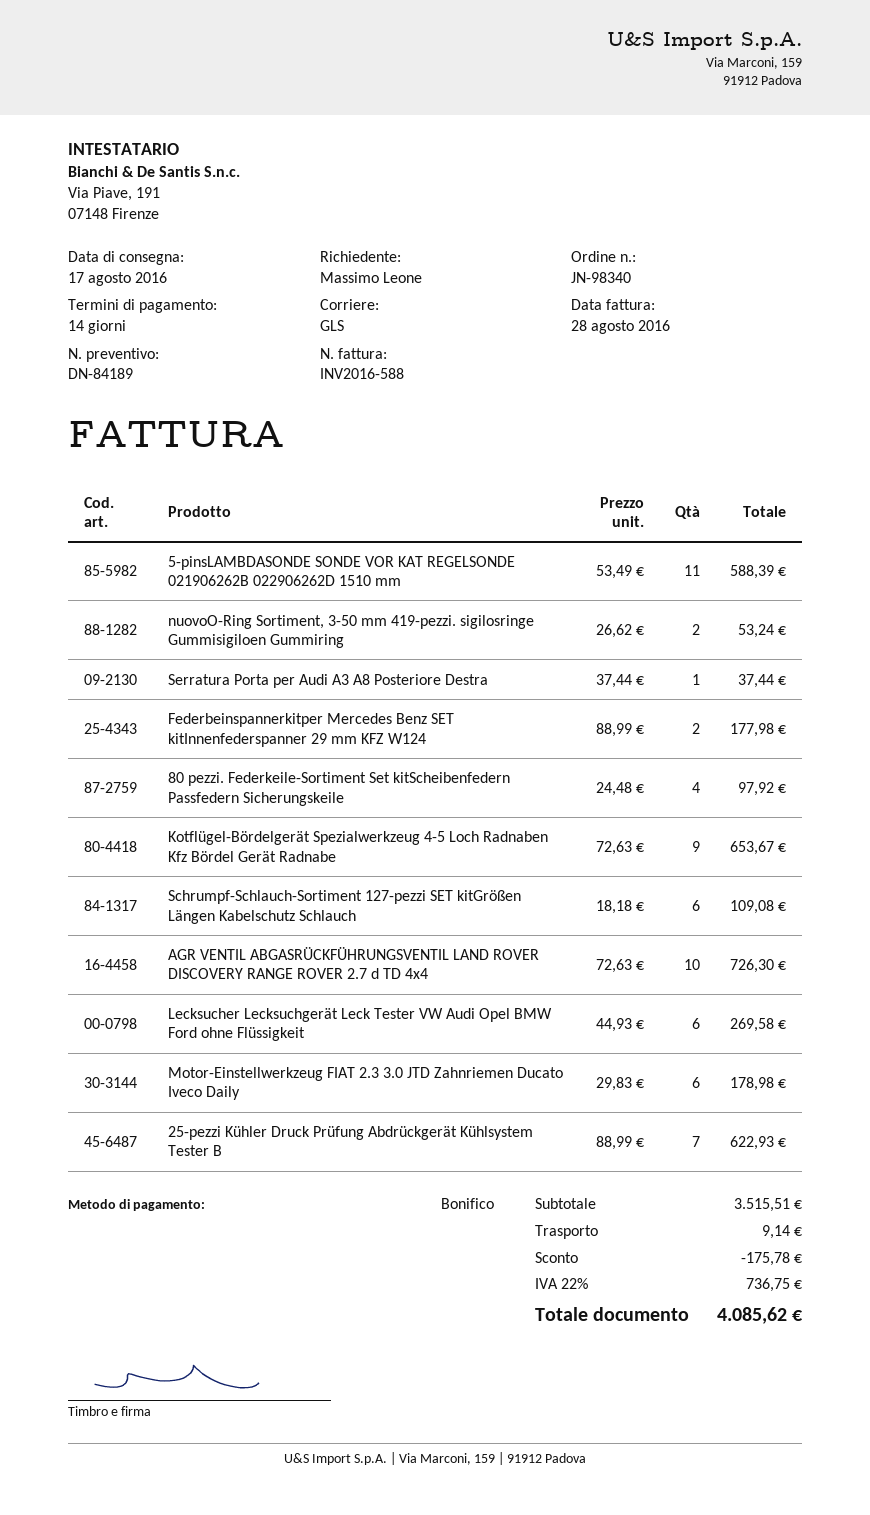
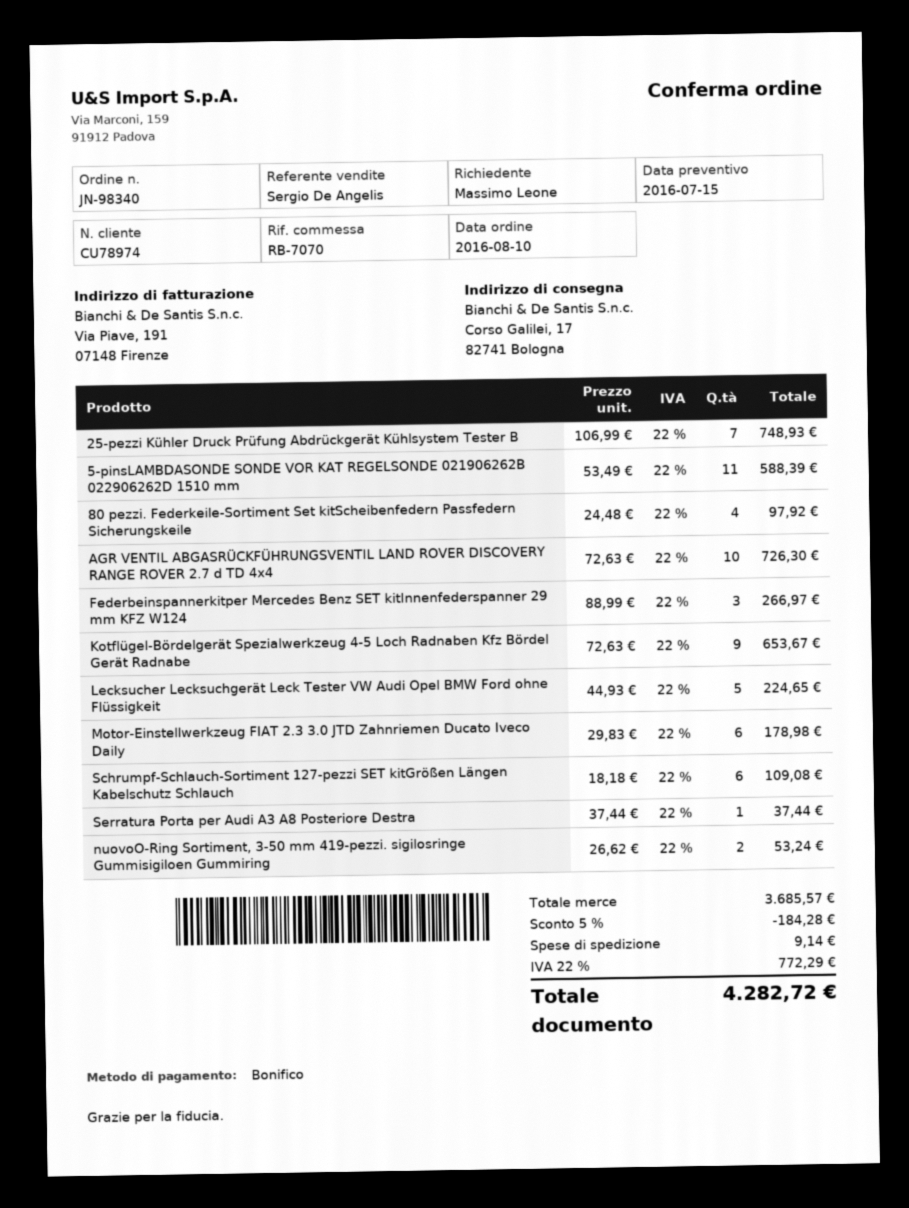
Federbeinspannerkitper Mercedes Benz SET kitInnenfederspanner 29 mm KFZ W124: 2 x 88.99 = 177.98 -> 3 x 88.99 = 266.97
Lecksucher Lecksuchgerät Leck Tester VW Audi Opel BMW Ford ohne Flüssigkeit: 6 x 44.93 = 269.58 -> 5 x 44.93 = 224.65
25-pezzi Kühler Druck Prüfung Abdrückgerät Kühlsystem Tester B: 7 x 88.99 = 622.93 -> 7 x 106.99 = 748.93
subtotal: 3515.51 -> 3685.57
discount: 175.78 -> 184.28
tax: 22% = 736.75 -> 22% = 772.29
total: 4085.62 -> 4282.72

